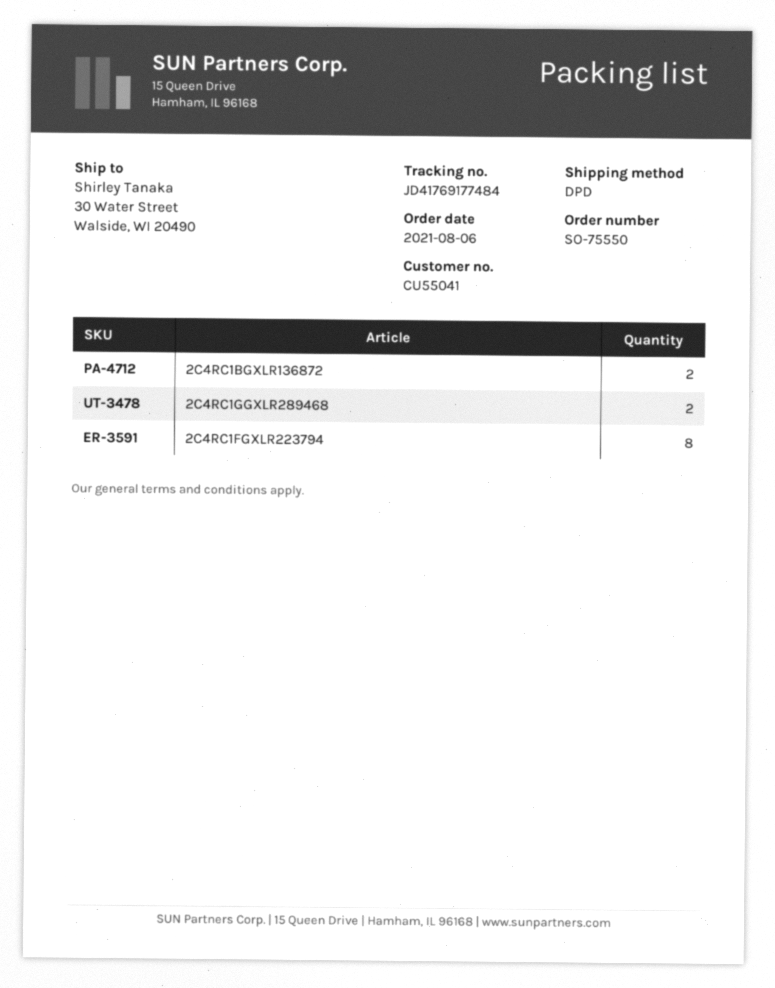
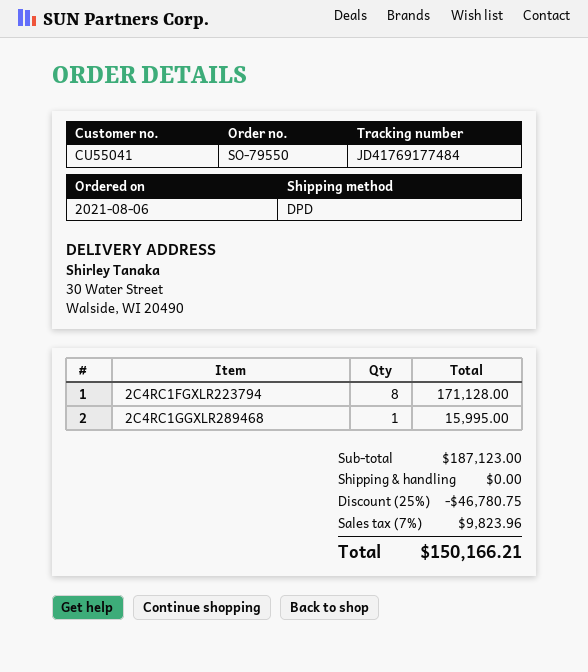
order number: SO-75550 -> SO-79550
2C4RC1BGXLR136872: 2 -> none
2C4RC1GGXLR289468: 2 -> 1

